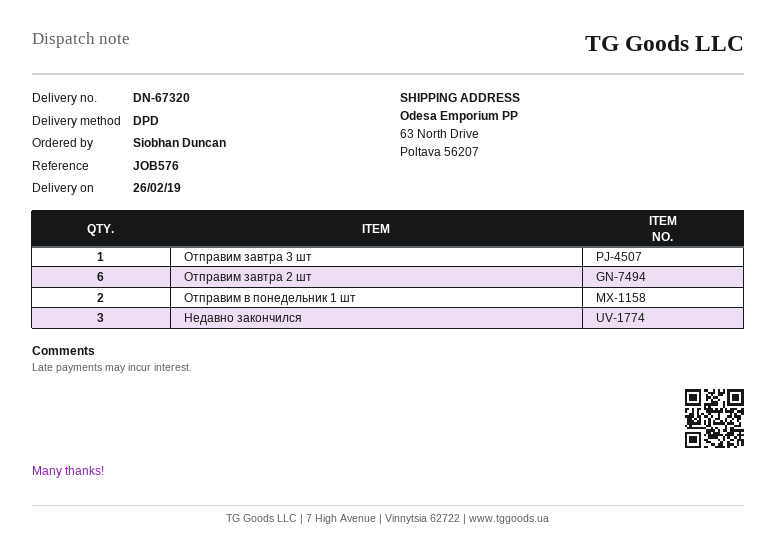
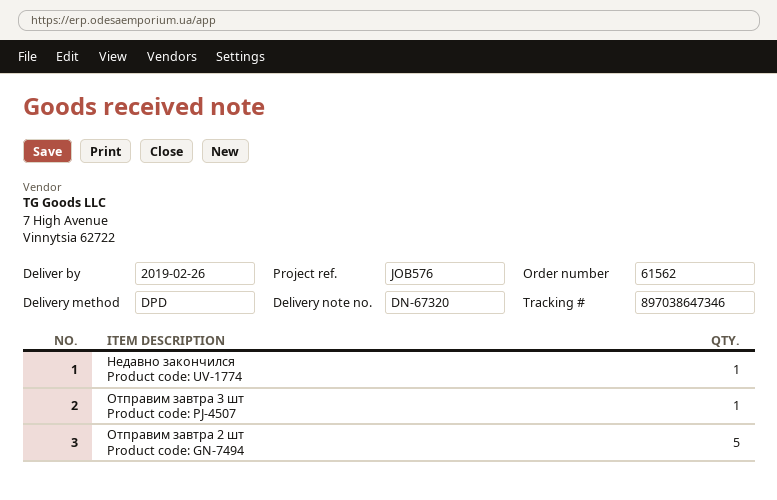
Отправим завтра 2 шт: 6 -> 5
Отправим в понедельник 1 шт: 2 -> none
Недавно закончился: 3 -> 1

